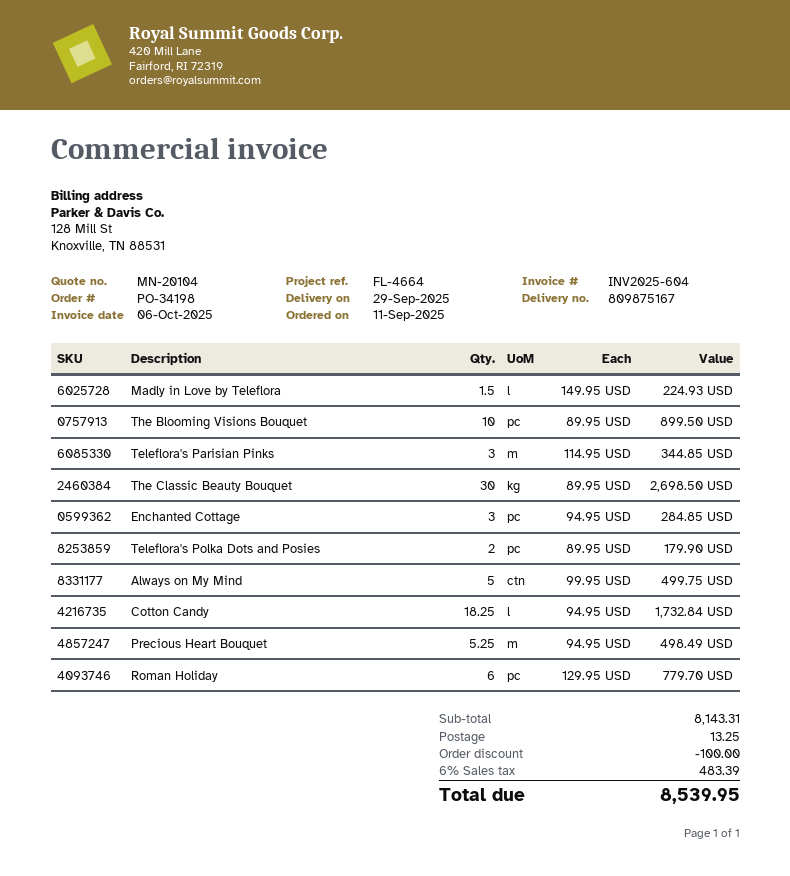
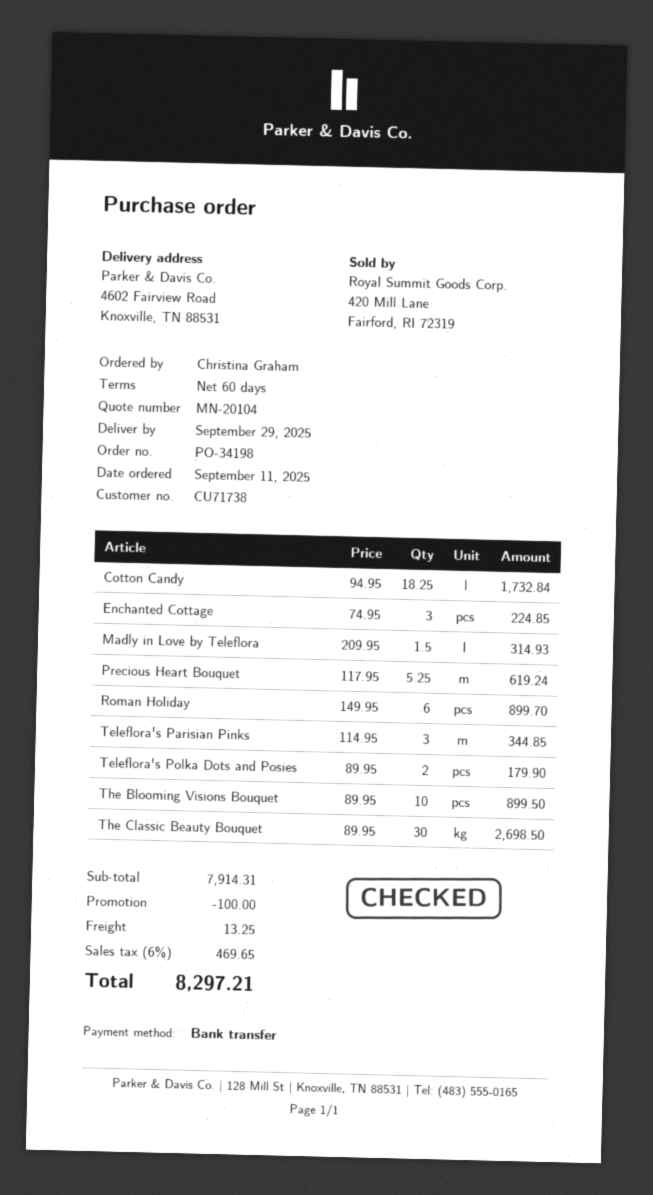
Madly in Love by Teleflora: 1.5 x 149.95 = 224.93 -> 1.5 x 209.95 = 314.93
Enchanted Cottage: 3 x 94.95 = 284.85 -> 3 x 74.95 = 224.85
Always on My Mind: 5 x 99.95 = 499.75 -> none
Precious Heart Bouquet: 5.25 x 94.95 = 498.49 -> 5.25 x 117.95 = 619.24
Roman Holiday: 6 x 129.95 = 779.70 -> 6 x 149.95 = 899.70
subtotal: 8143.31 -> 7914.31
tax: 6% = 483.39 -> 6% = 469.65
total: 8539.95 -> 8297.21

